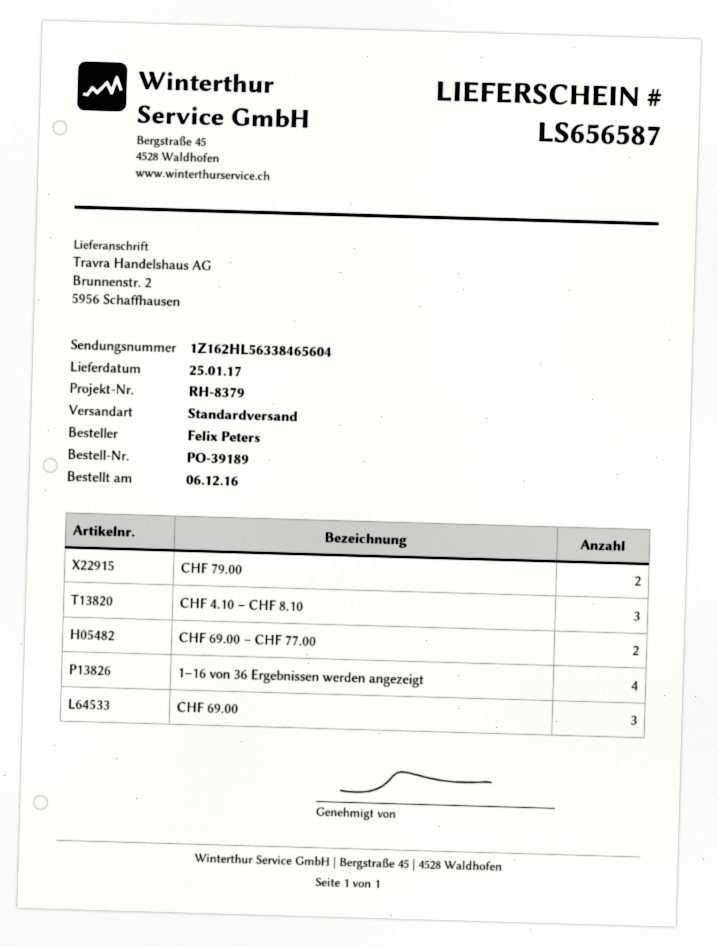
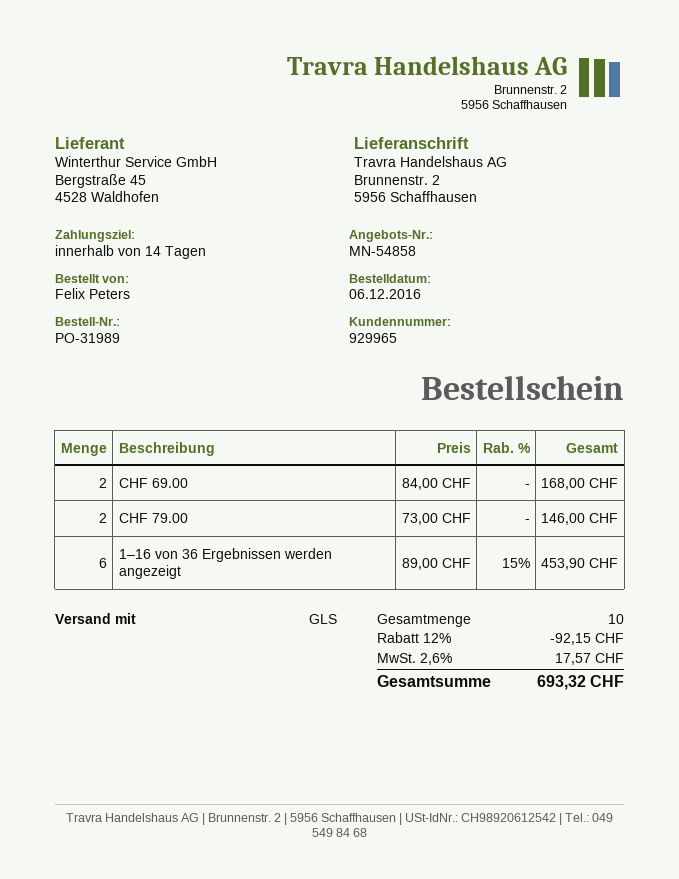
order number: PO-39189 -> PO-31989
shipping method: standard -> GLS
CHF 4.10 – CHF 8.10: 3 -> none
CHF 69.00 – CHF 77.00: 2 -> none
1–16 von 36 Ergebnissen werden angezeigt: 4 -> 6
CHF 69.00: 3 -> 2

